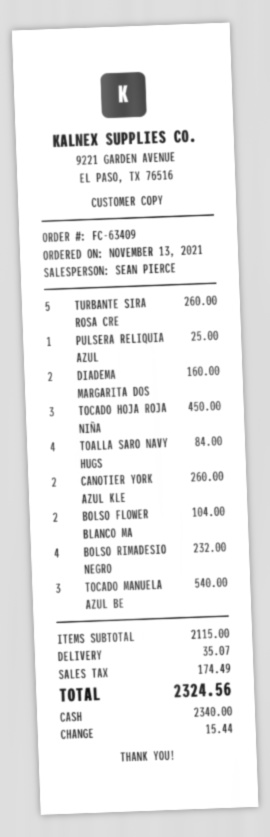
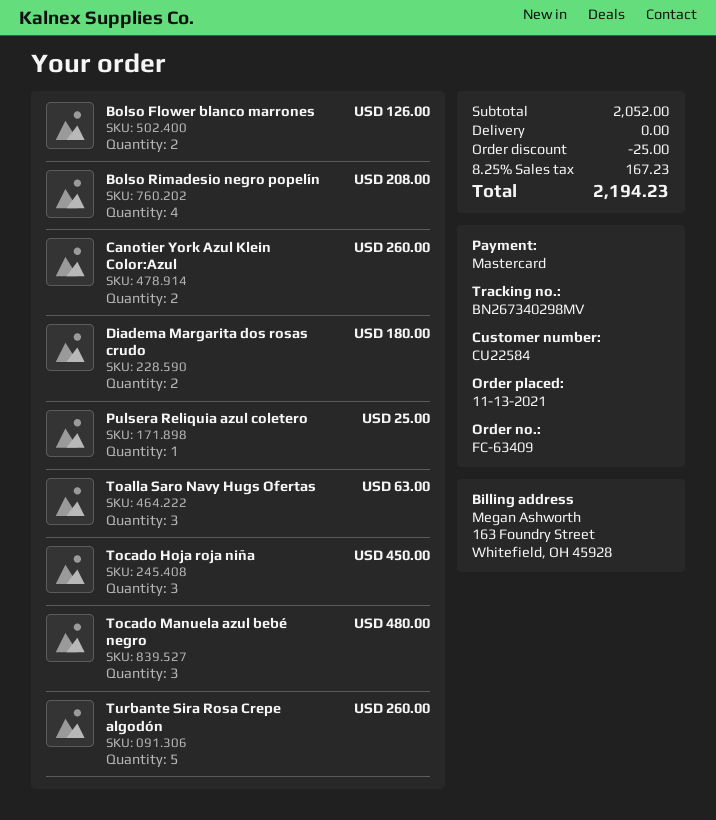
payment method: cash -> Mastercard
DIADEMA MARGARITA DOS: 2 for 160.00 -> 2 for 180.00
TOALLA SARO NAVY HUGS: 4 for 84.00 -> 3 for 63.00
BOLSO FLOWER BLANCO MA: 2 for 104.00 -> 2 for 126.00
BOLSO RIMADESIO NEGRO: 4 for 232.00 -> 4 for 208.00
TOCADO MANUELA AZUL BE: 3 for 540.00 -> 3 for 480.00
subtotal: 2115.00 -> 2052.00
discount: none -> 25.00
shipping: 35.07 -> 0.00
tax: 174.49 -> 167.23
total: 2324.56 -> 2194.23

